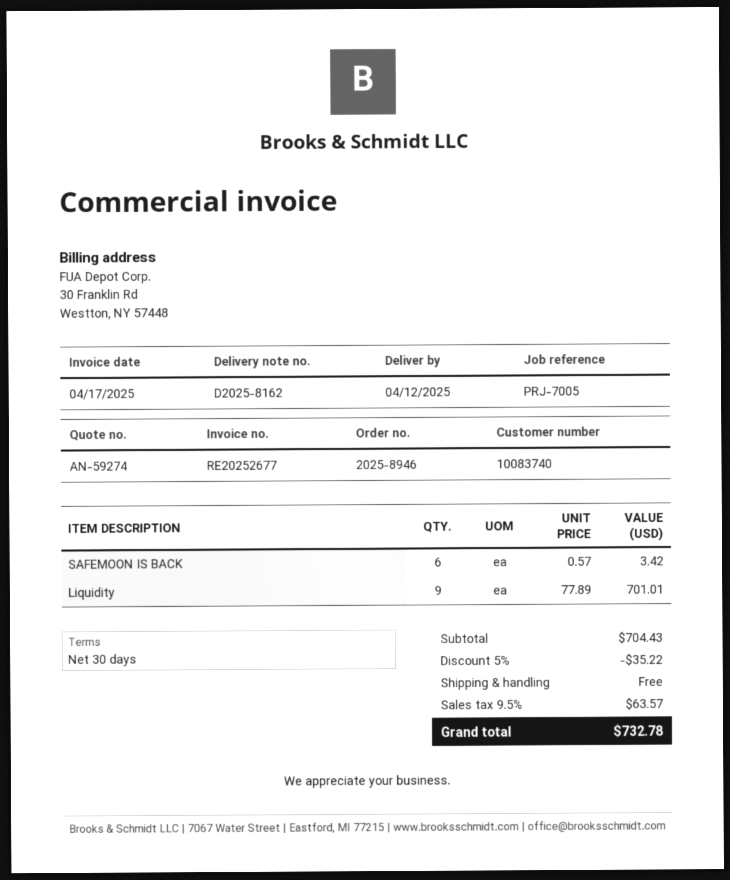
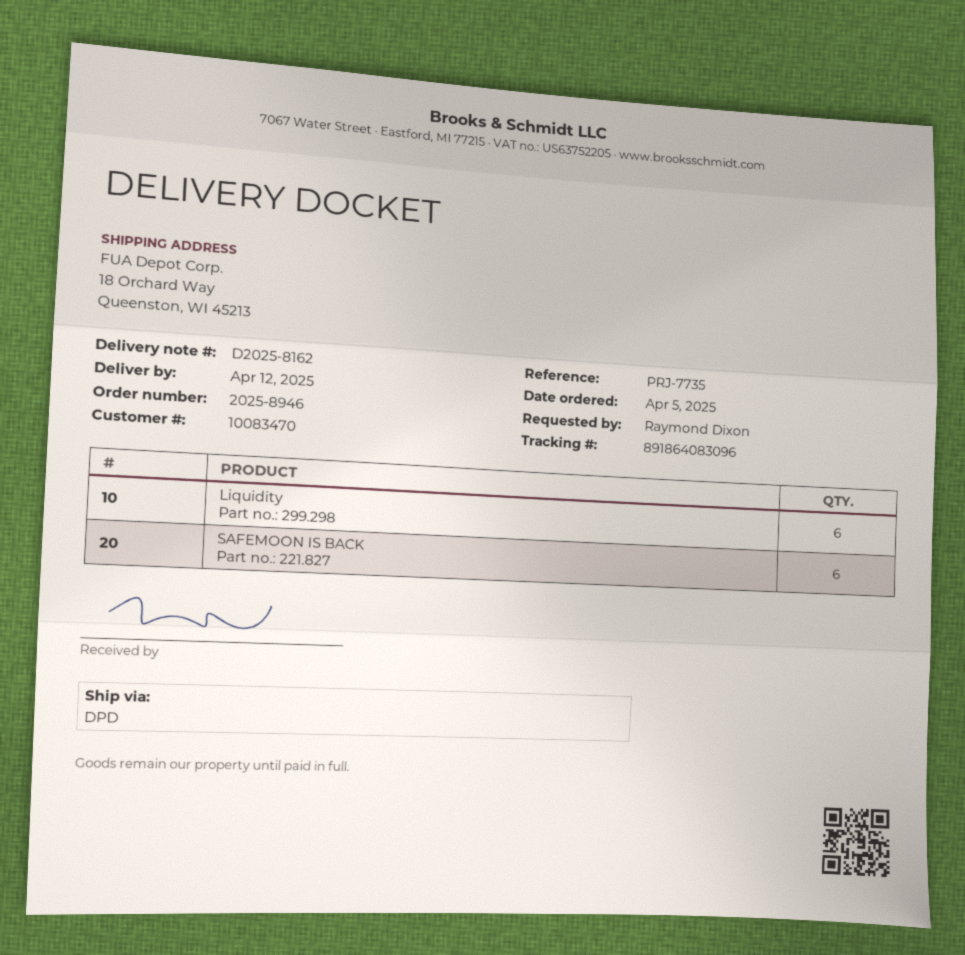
customer number: 10083740 -> 10083470
reference: PRJ-7005 -> PRJ-7735
Liquidity: 9 -> 6

